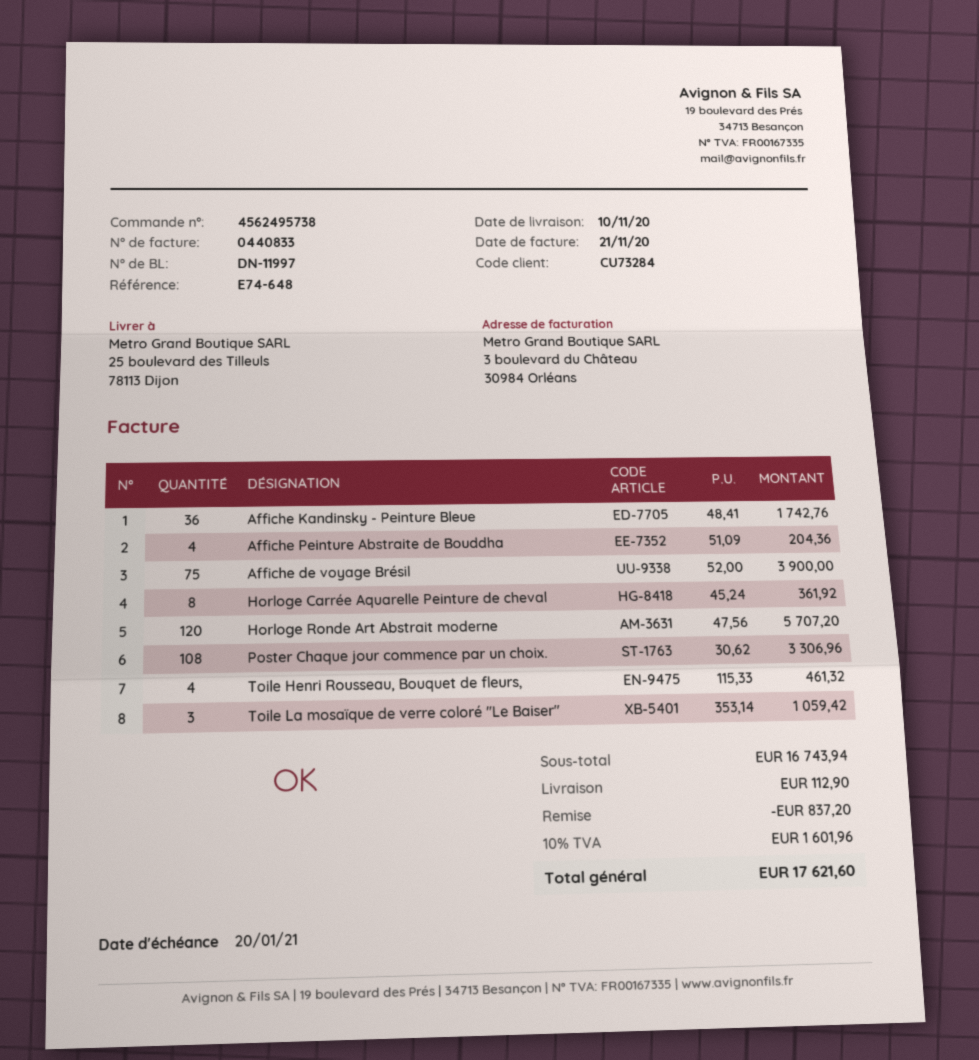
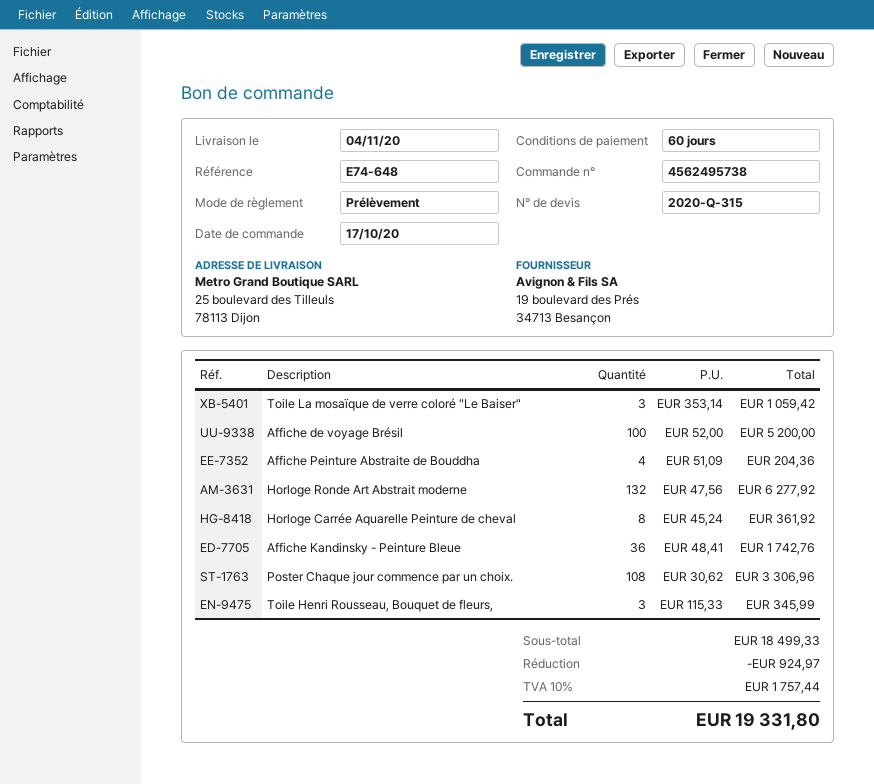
delivery date: 2020-11-10 -> 2020-11-04
Affiche de voyage Brésil: 75 x 52.00 = 3900.00 -> 100 x 52.00 = 5200.00
Horloge Ronde Art Abstrait moderne: 120 x 47.56 = 5707.20 -> 132 x 47.56 = 6277.92
Toile Henri Rousseau, Bouquet de fleurs,: 4 x 115.33 = 461.32 -> 3 x 115.33 = 345.99
subtotal: 16743.94 -> 18499.33
discount: 837.20 -> 924.97
shipping: 112.90 -> none
tax: 10% = 1601.96 -> 10% = 1757.44
total: 17621.60 -> 19331.80

